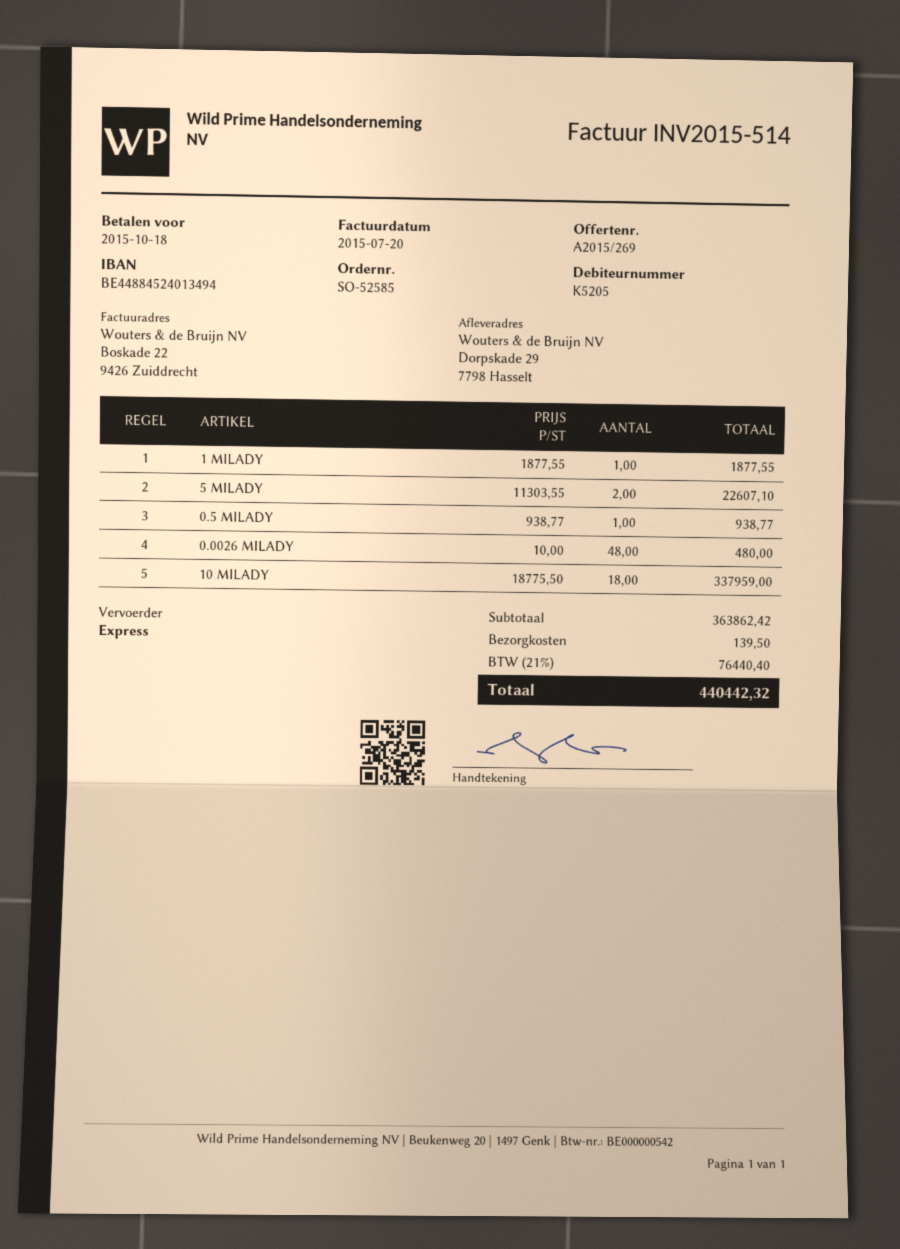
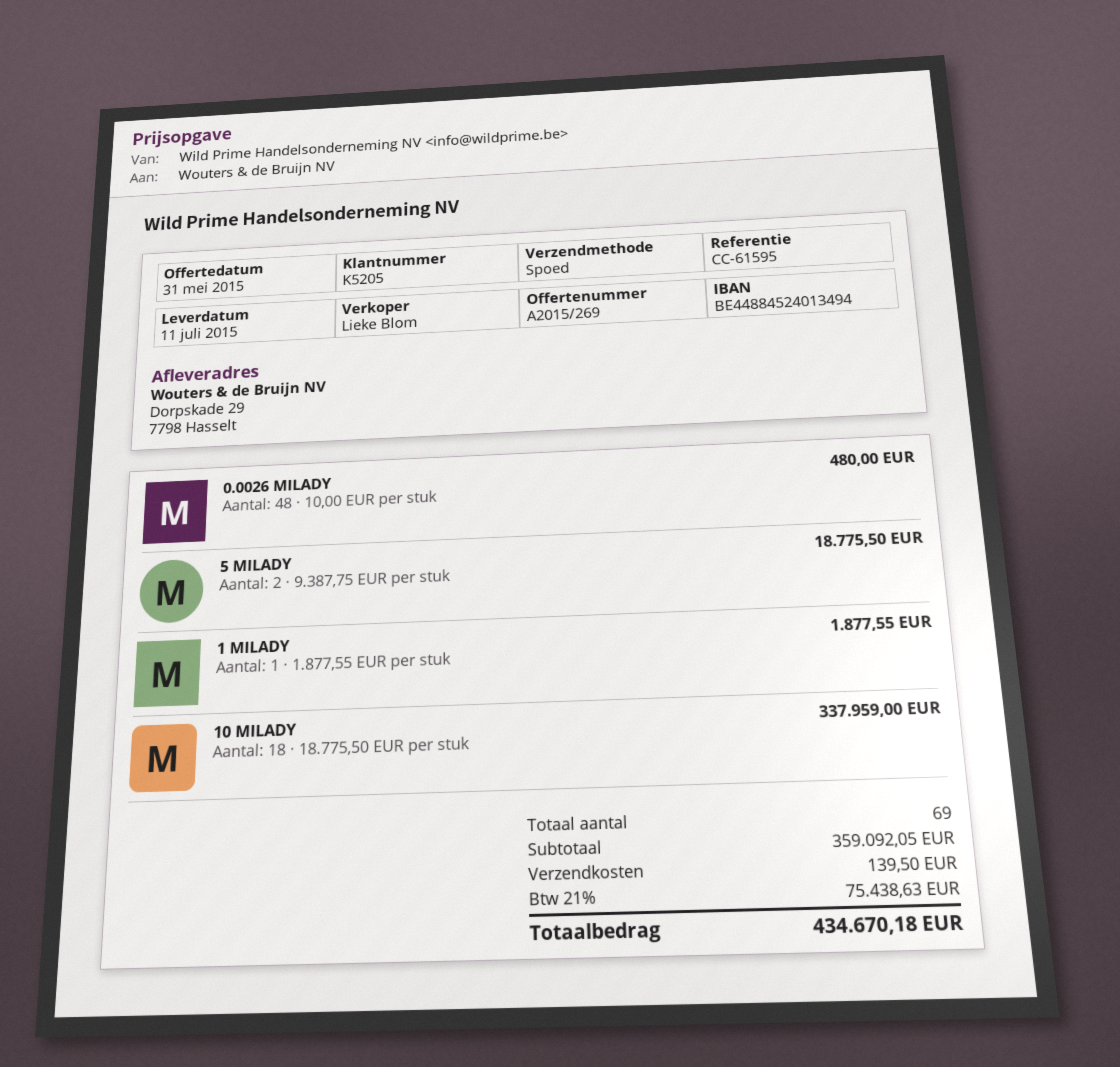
5 MILADY: 2 x 11303.55 = 22607.10 -> 2 x 9387.75 = 18775.50
0.5 MILADY: 1 x 938.77 = 938.77 -> none
subtotal: 363862.42 -> 359092.05
tax: 21% = 76440.40 -> 21% = 75438.63
total: 440442.32 -> 434670.18

